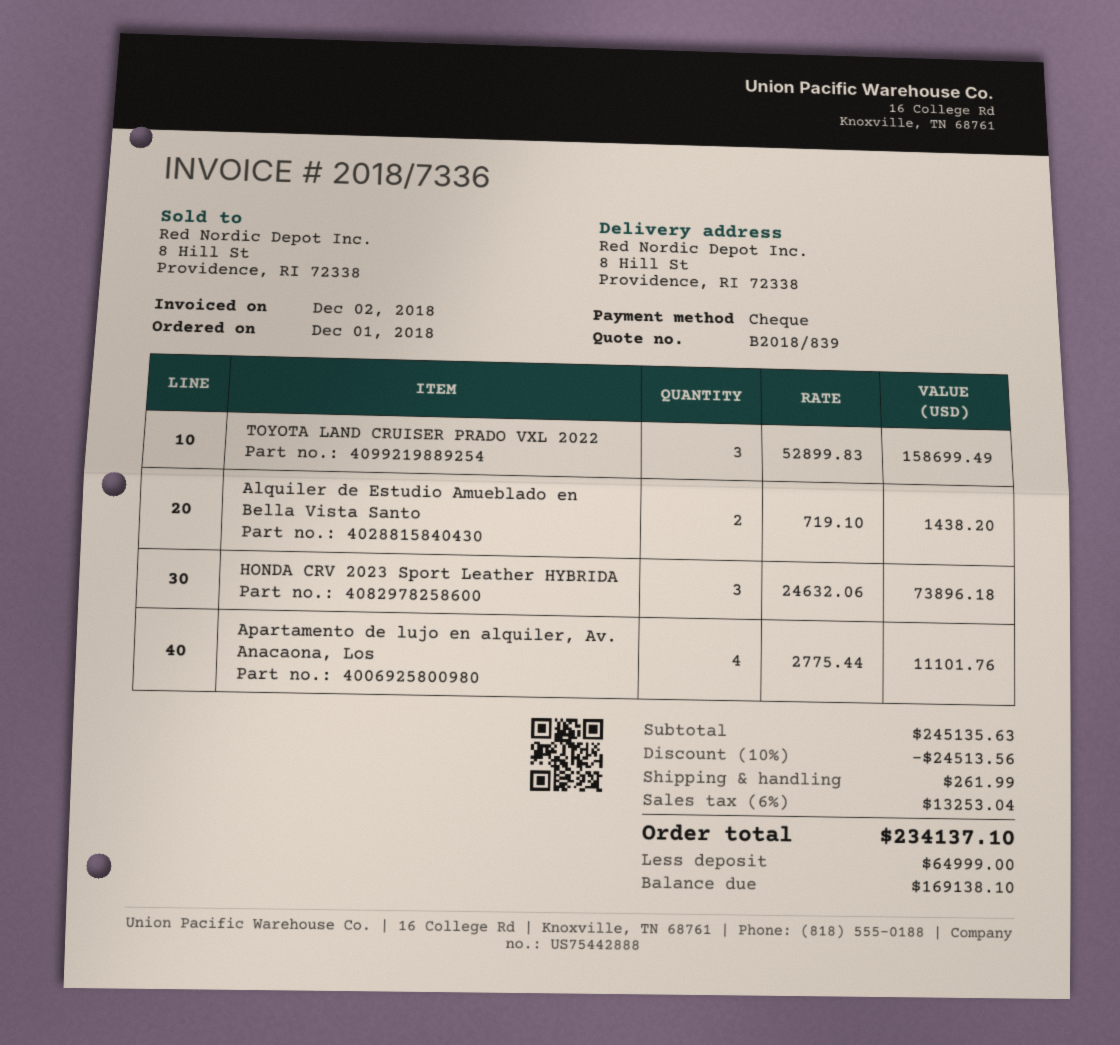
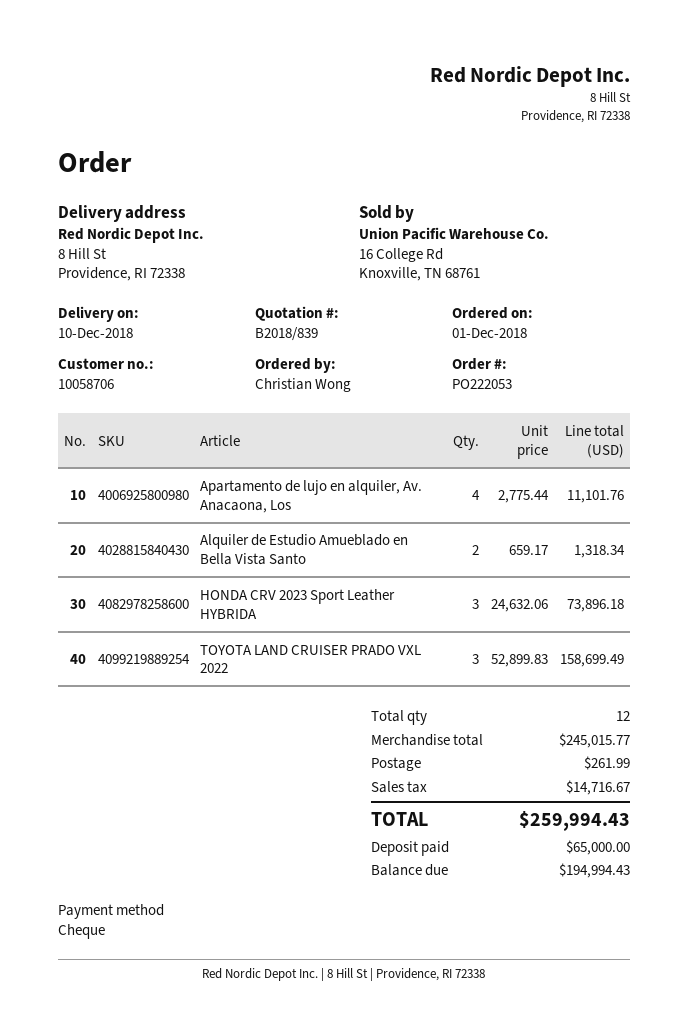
Alquiler de Estudio Amueblado en Bella Vista Santo: 2 x 719.10 = 1438.20 -> 2 x 659.17 = 1318.34
subtotal: 245135.63 -> 245015.77
discount: 10% = 24513.56 -> none
tax: 13253.04 -> 14716.67
total: 234137.10 -> 259994.43
deposit: 64999.00 -> 65000.00
balance: 169138.10 -> 194994.43

